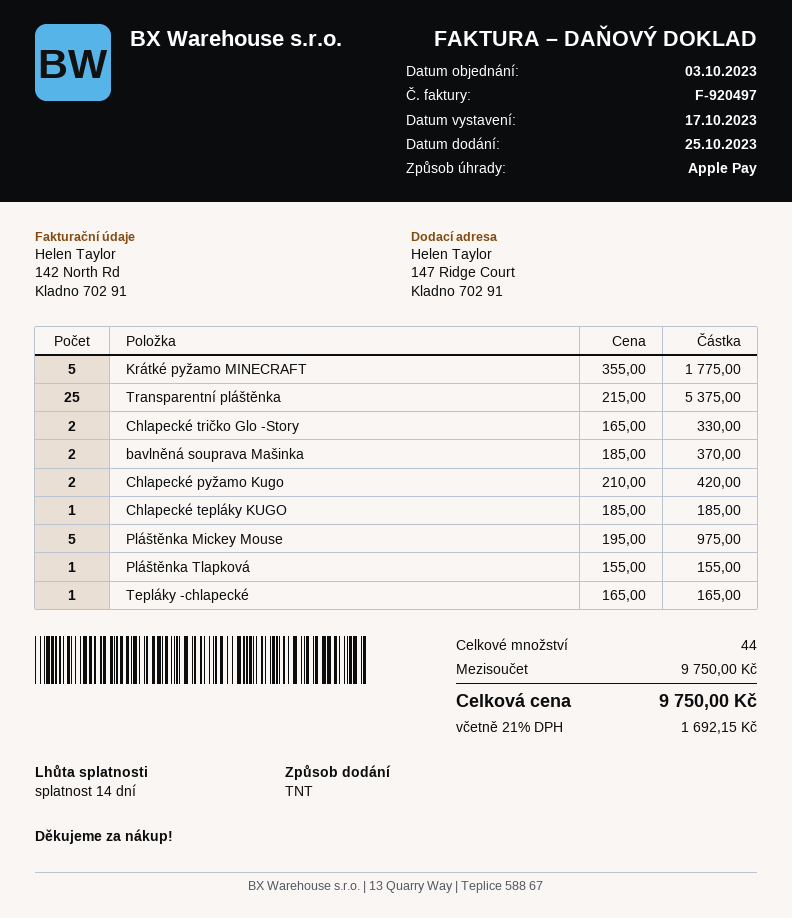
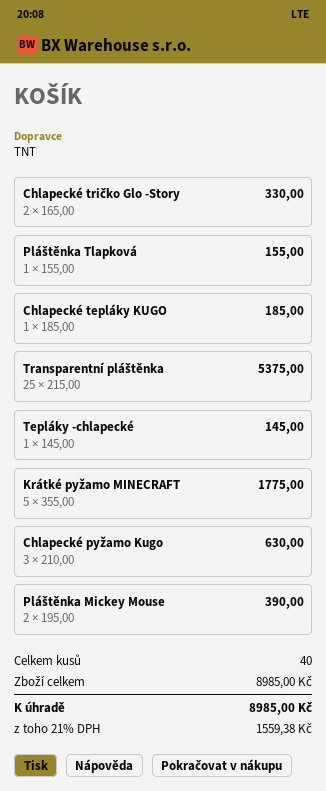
bavlněná souprava Mašinka: 2 x 185.00 = 370.00 -> none
Chlapecké pyžamo Kugo: 2 x 210.00 = 420.00 -> 3 x 210.00 = 630.00
Pláštěnka Mickey Mouse: 5 x 195.00 = 975.00 -> 2 x 195.00 = 390.00
Tepláky -chlapecké: 1 x 165.00 = 165.00 -> 1 x 145.00 = 145.00
total quantity: 44 -> 40
subtotal: 9750.00 -> 8985.00
tax: 21% = 1692.15 -> 21% = 1559.38
total: 9750.00 -> 8985.00

